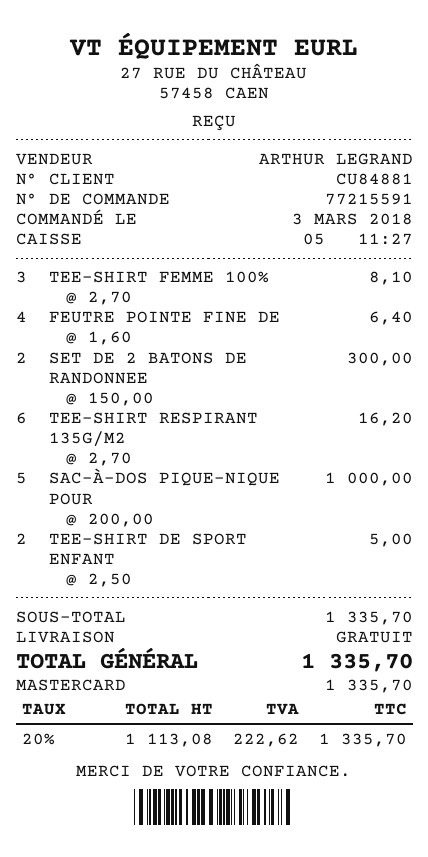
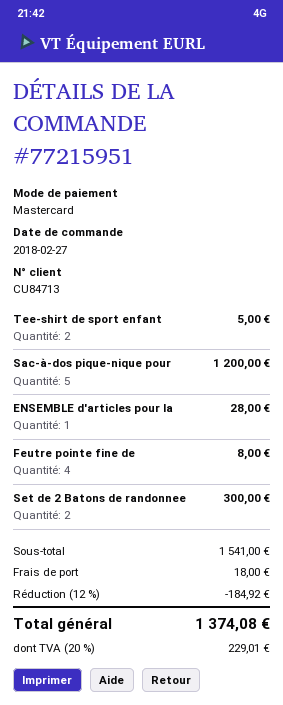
order number: 77215591 -> 77215951
order date: 2018-03-03 -> 2018-02-27
customer number: CU84881 -> CU84713
TEE-SHIRT FEMME 100%: 3 for 8.10 -> none
FEUTRE POINTE FINE DE: 4 for 6.40 -> 4 for 8.00
TEE-SHIRT RESPIRANT 135G/M2: 6 for 16.20 -> none
SAC-À-DOS PIQUE-NIQUE POUR: 5 for 1000.00 -> 5 for 1200.00
ENSEMBLE d'articles pour la: none -> 1 for 28.00
subtotal: 1335.70 -> 1541.00
discount: none -> 12% = 184.92
shipping: 0.00 -> 18.00
tax: 20% = 222.62 -> 20% = 229.01
total: 1335.70 -> 1374.08

